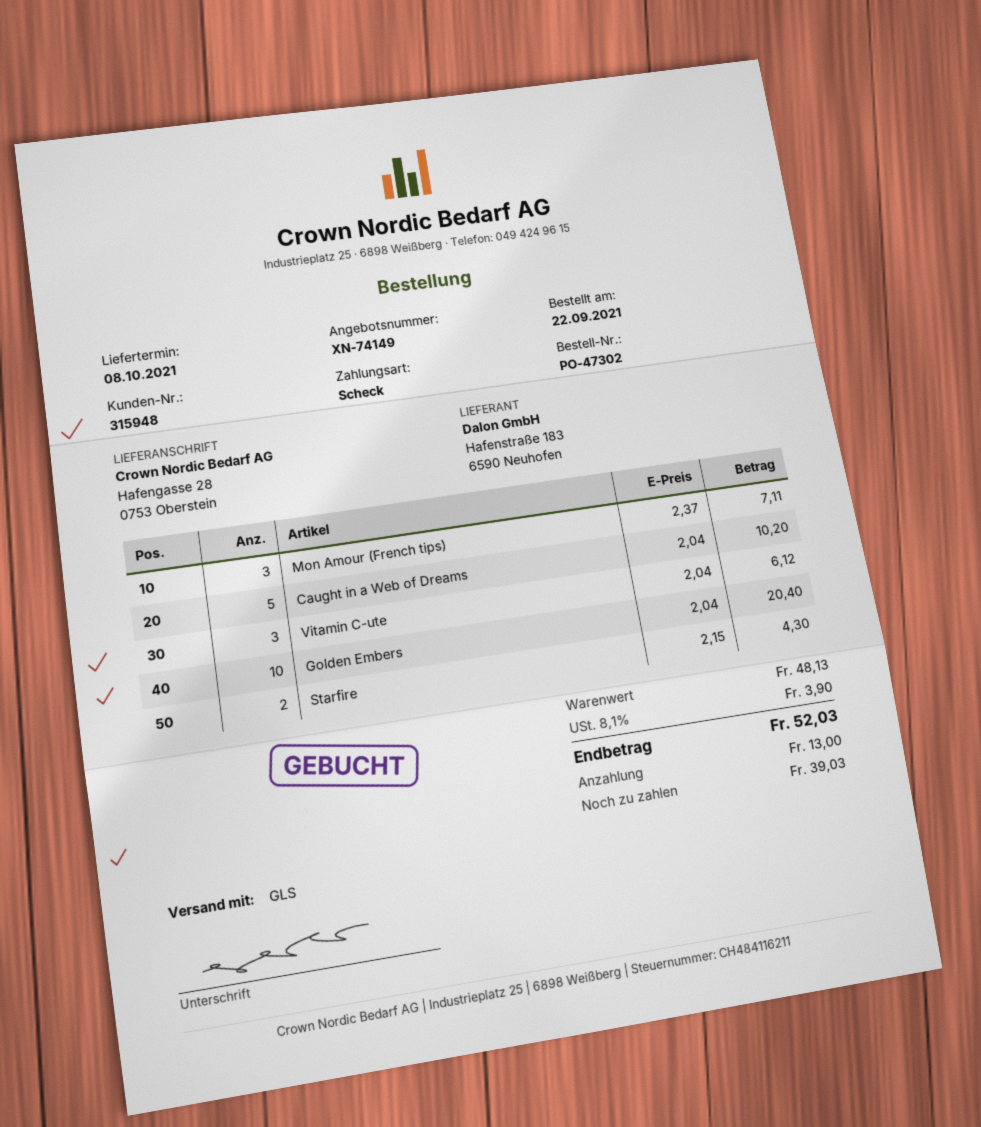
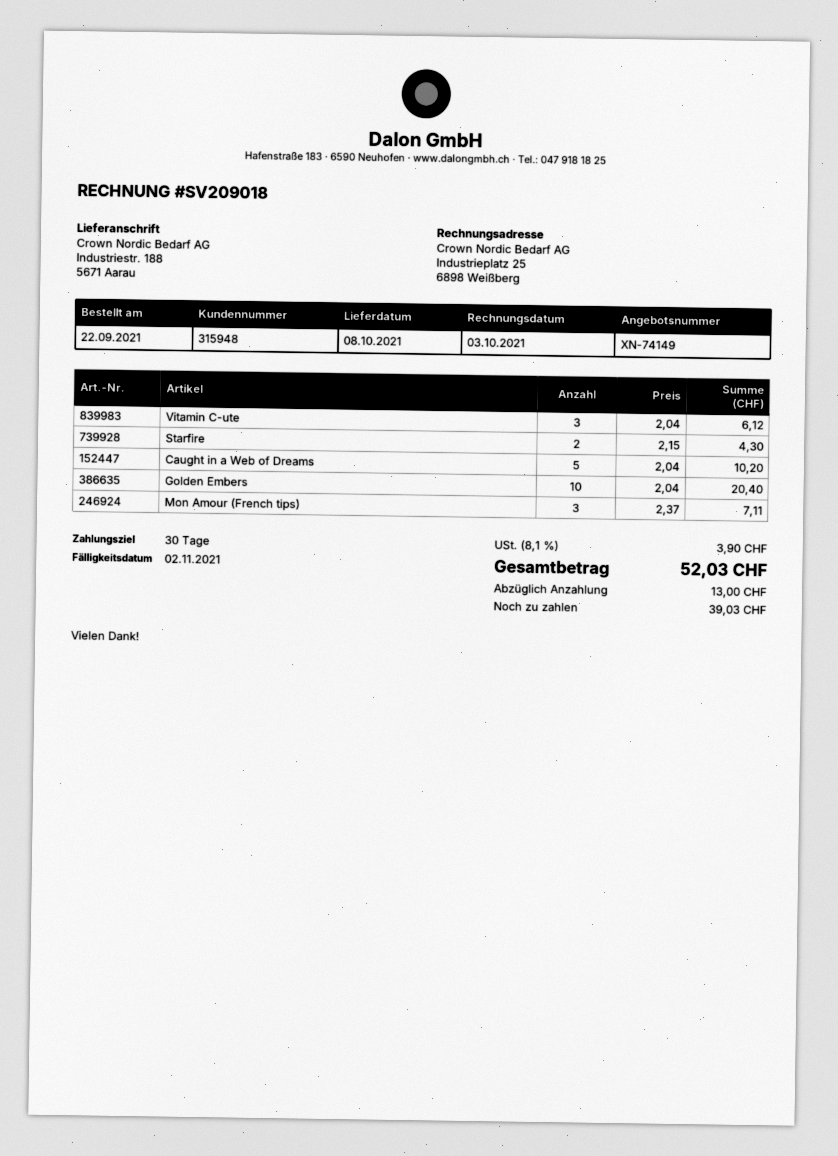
ship to: Hafengasse 28, 0753 Oberstein -> Industriestr. 188, 5671 Aarau

